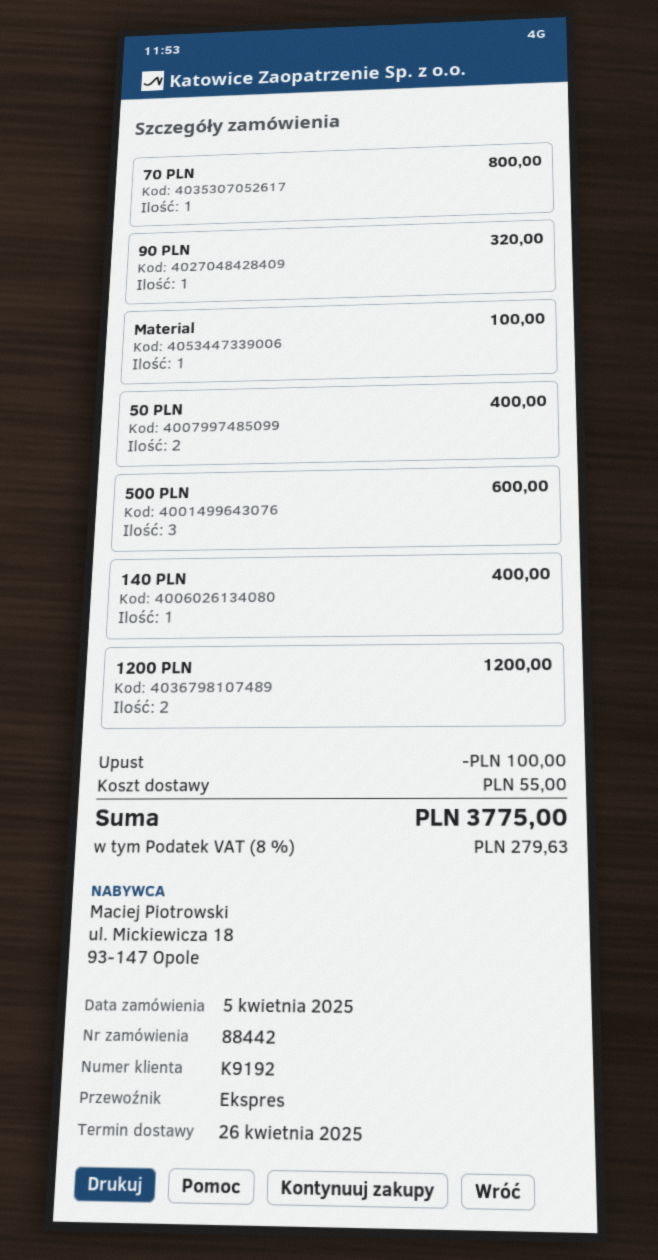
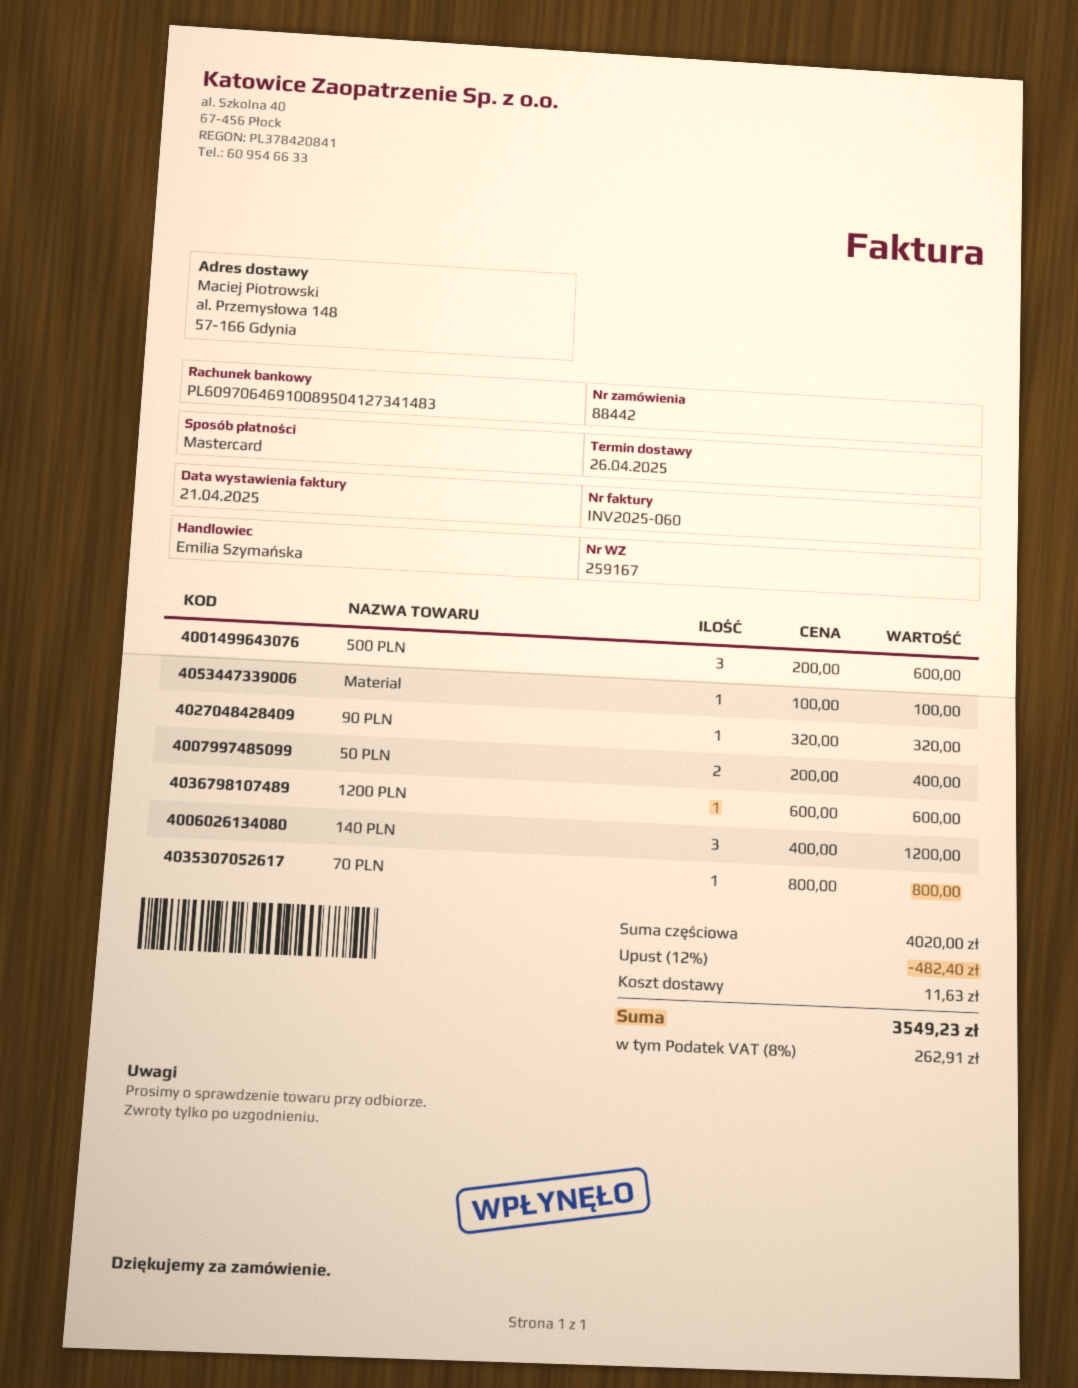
140 PLN: 1 for 400.00 -> 3 for 1200.00
1200 PLN: 2 for 1200.00 -> 1 for 600.00
discount: 100.00 -> 482.40
shipping: 55.00 -> 11.63
tax: 8% = 279.63 -> 8% = 262.91
total: 3775.00 -> 3549.23

